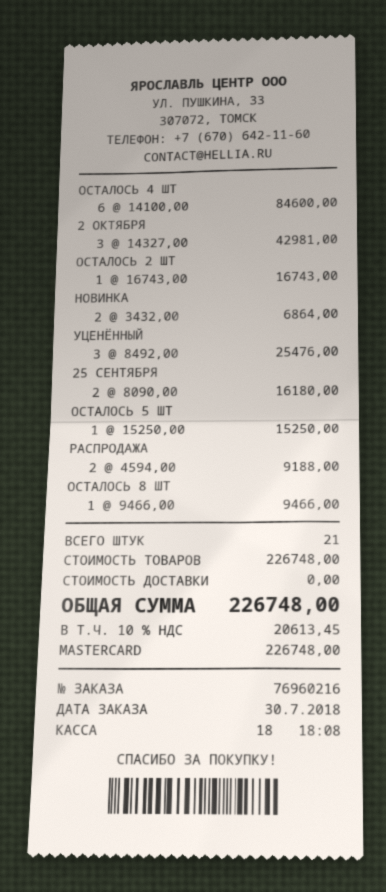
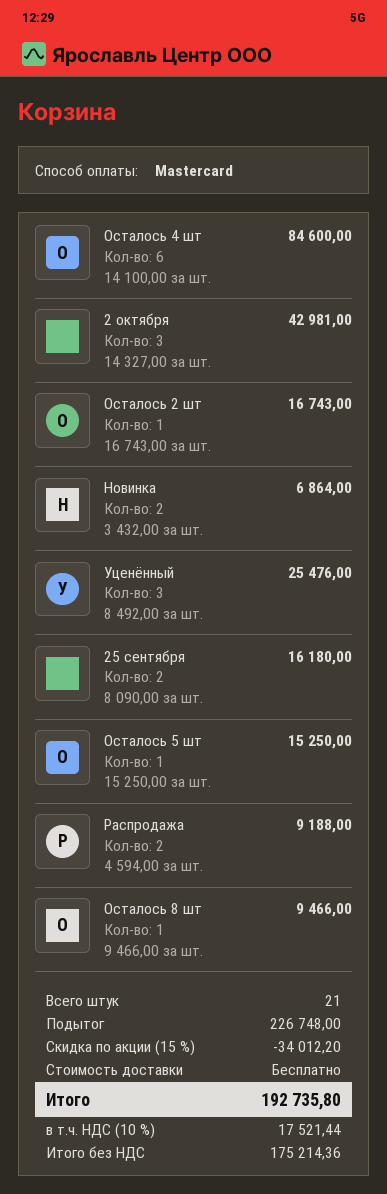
discount: none -> 15% = 34012.20
tax: 10% = 20613.45 -> 10% = 17521.44
total: 226748.00 -> 192735.80

